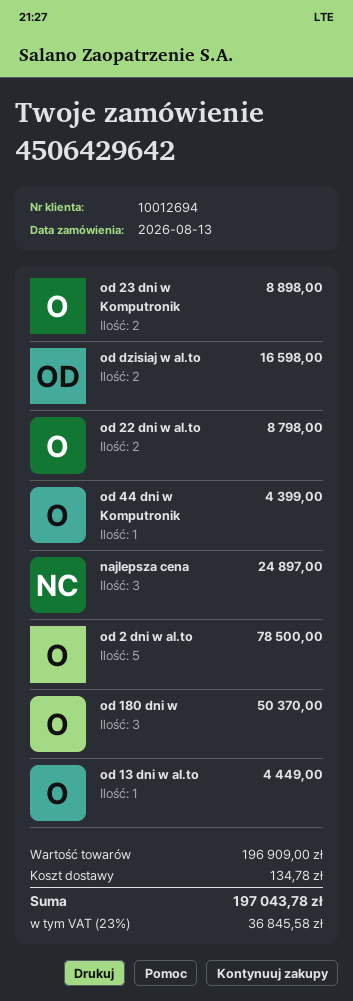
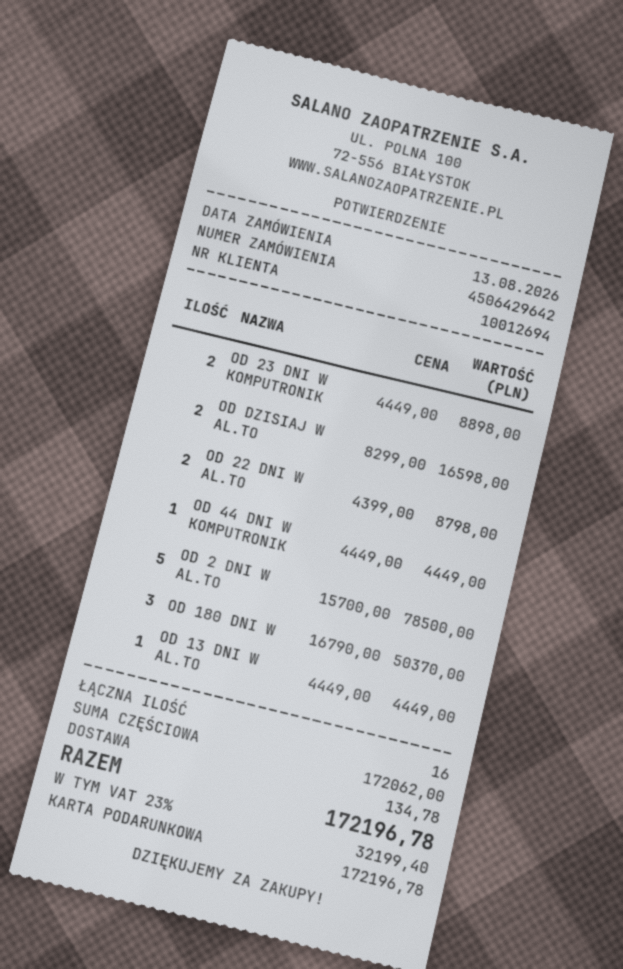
od 44 dni w Komputronik: 1 for 4399.00 -> 1 for 4449.00
najlepsza cena: 3 for 24897.00 -> none
subtotal: 196909.00 -> 172062.00
tax: 23% = 36845.58 -> 23% = 32199.40
total: 197043.78 -> 172196.78

